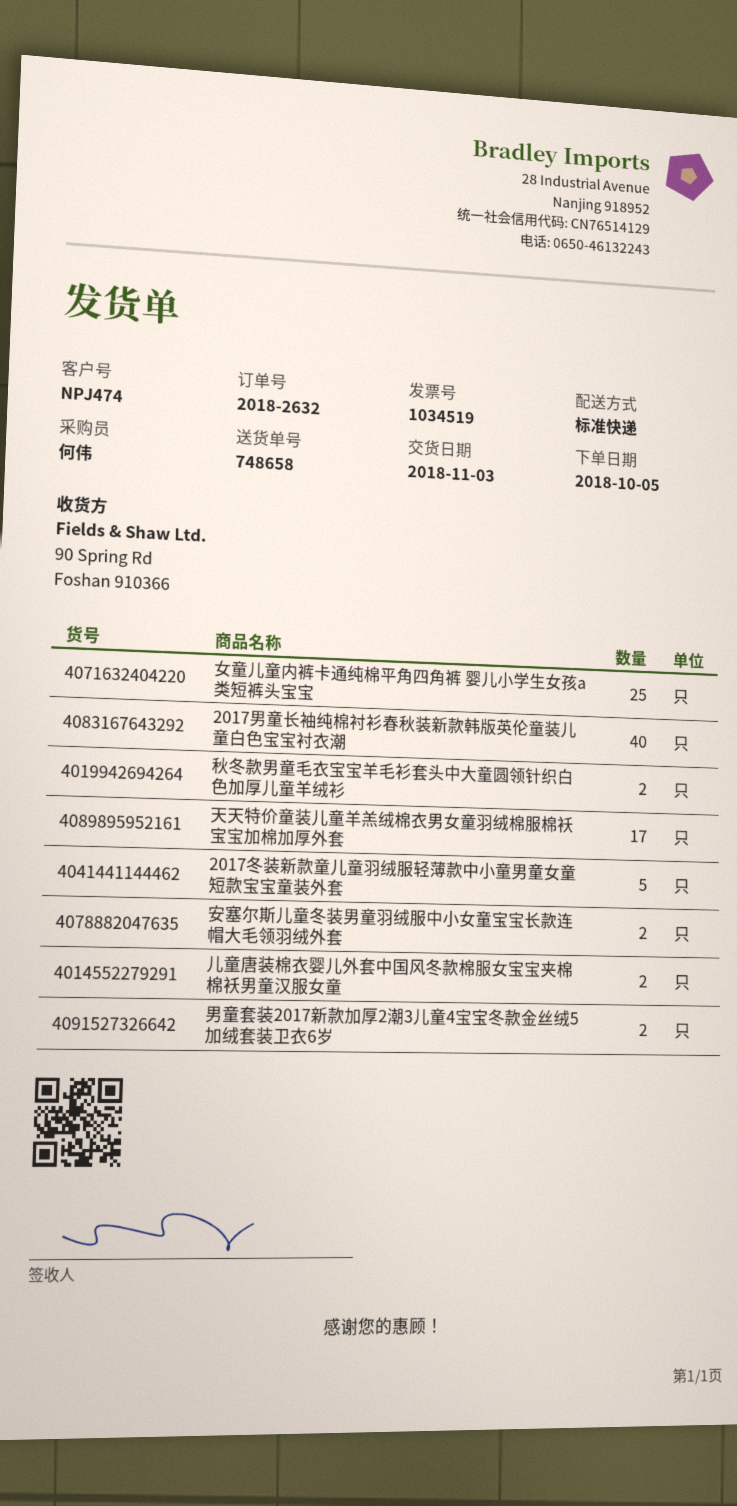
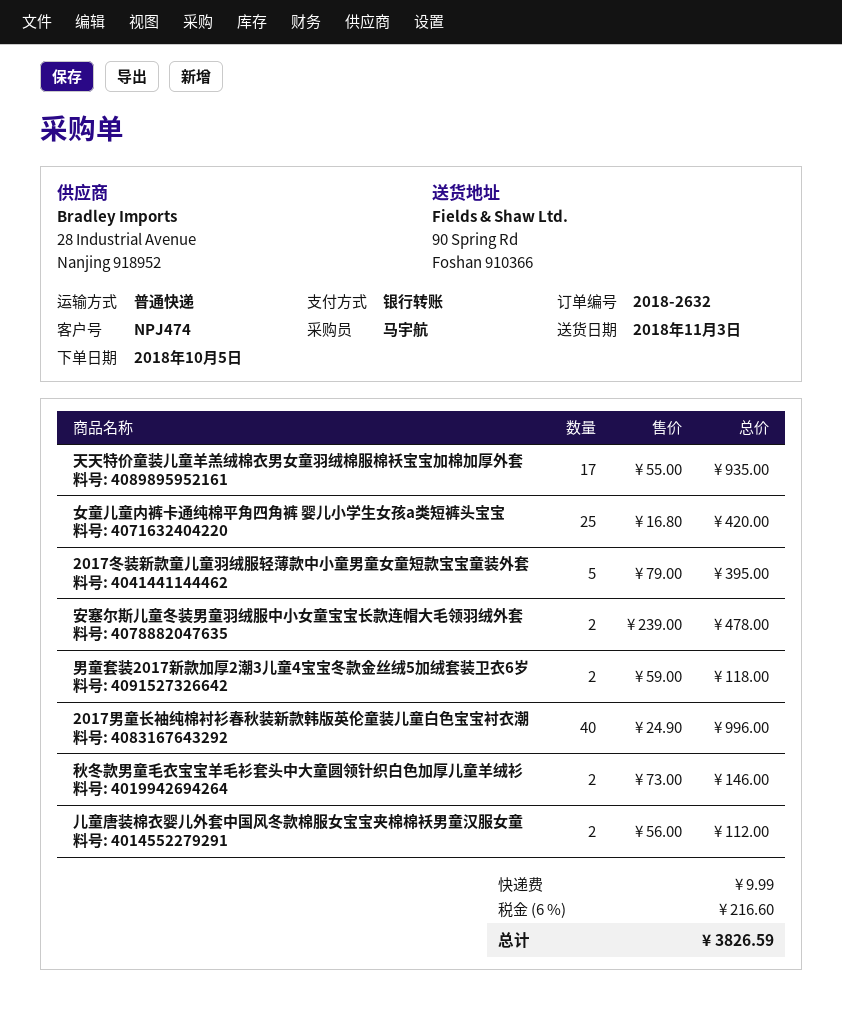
ordered by: 何伟 -> 马宇航

